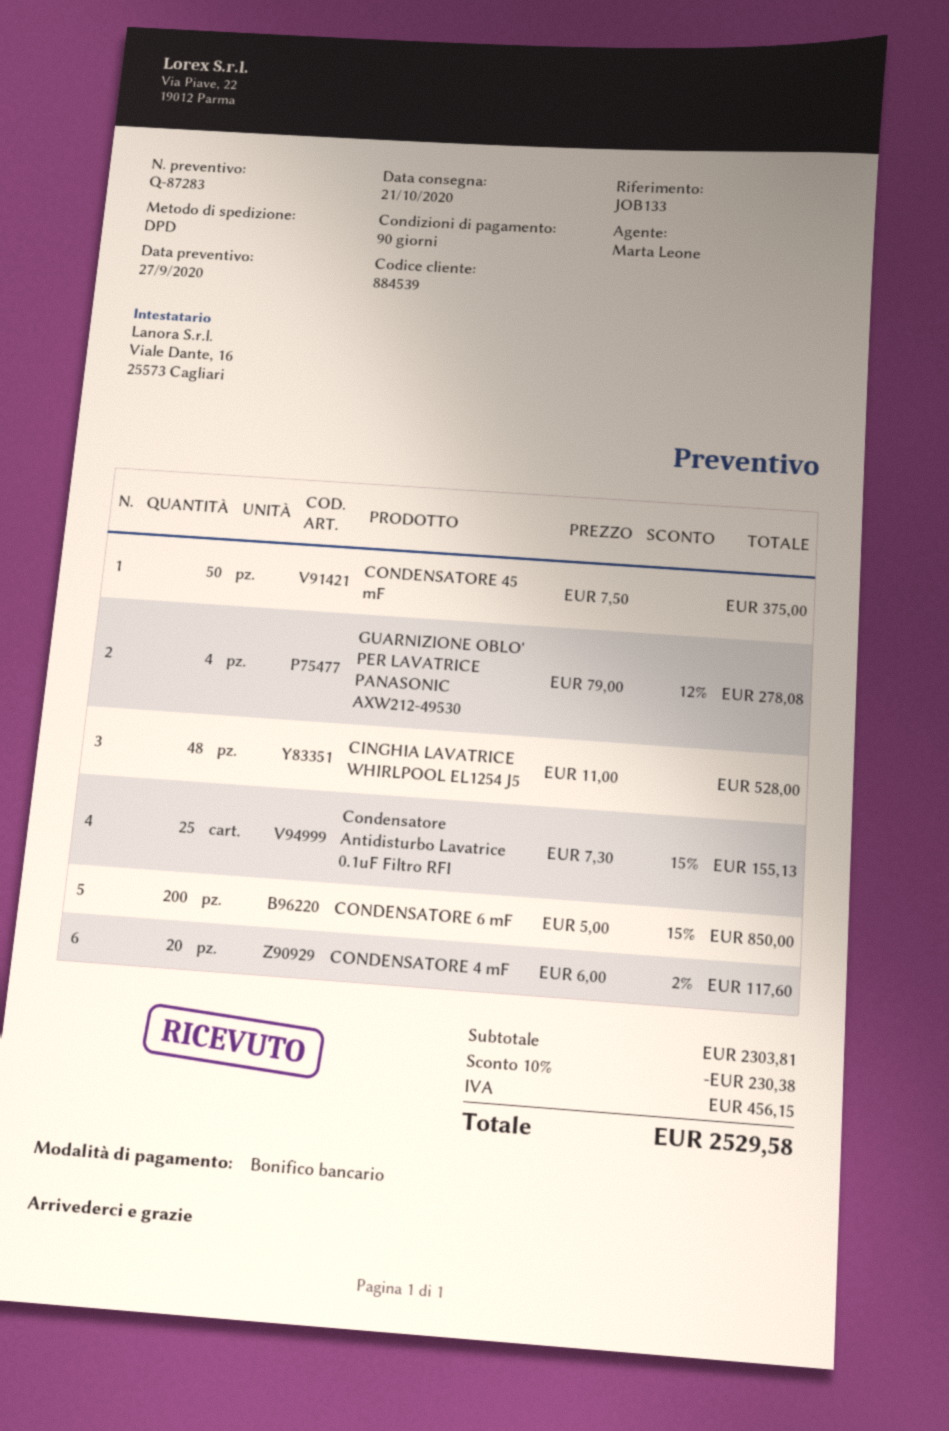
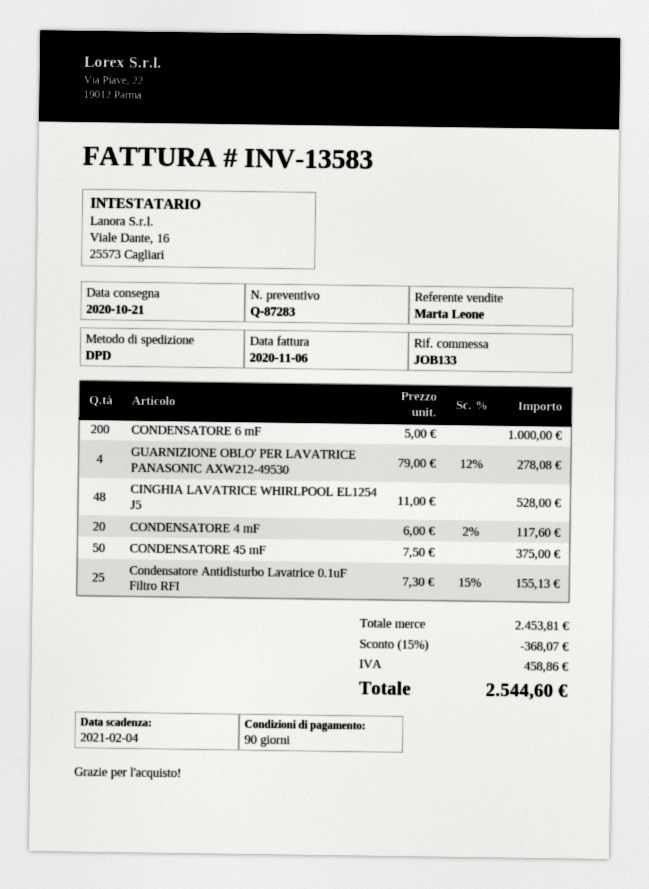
CONDENSATORE 6 mF: 200 x 5.00 - 15% = 850.00 -> 200 x 5.00 = 1000.00
subtotal: 2303.81 -> 2453.81
discount: 10% = 230.38 -> 15% = 368.07
tax: 456.15 -> 458.86
total: 2529.58 -> 2544.60

